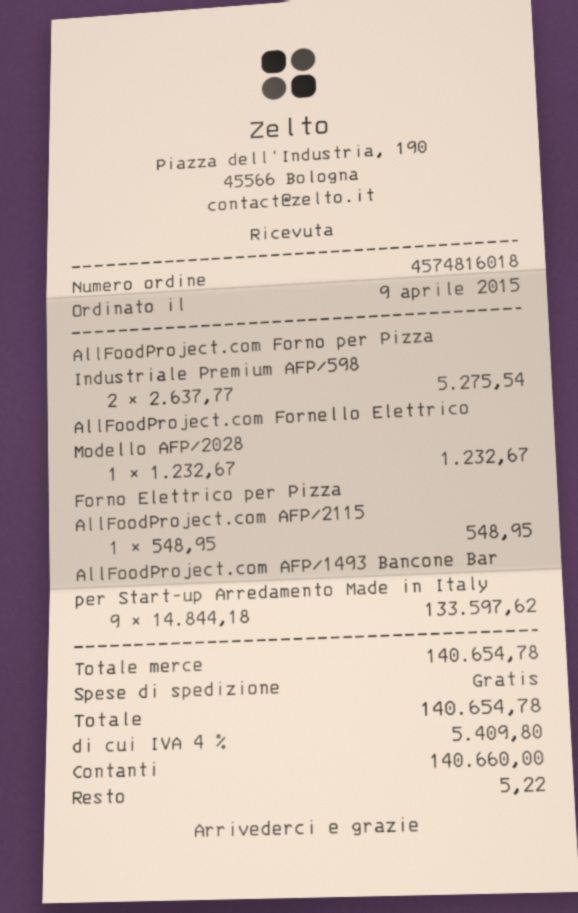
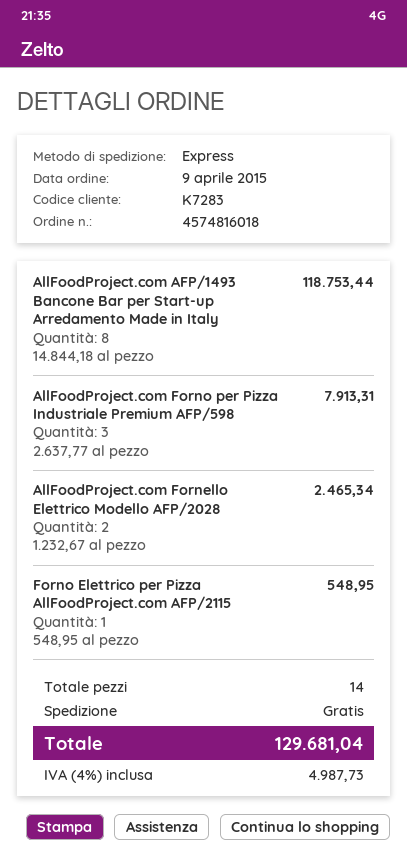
AllFoodProject.com Forno per Pizza Industriale Premium AFP/598: 2 x 2637.77 = 5275.54 -> 3 x 2637.77 = 7913.31
AllFoodProject.com Fornello Elettrico Modello AFP/2028: 1 x 1232.67 = 1232.67 -> 2 x 1232.67 = 2465.34
AllFoodProject.com AFP/1493 Bancone Bar per Start-up Arredamento Made in Italy: 9 x 14844.18 = 133597.62 -> 8 x 14844.18 = 118753.44
tax: 4% = 5409.80 -> 4% = 4987.73
total: 140654.78 -> 129681.04

